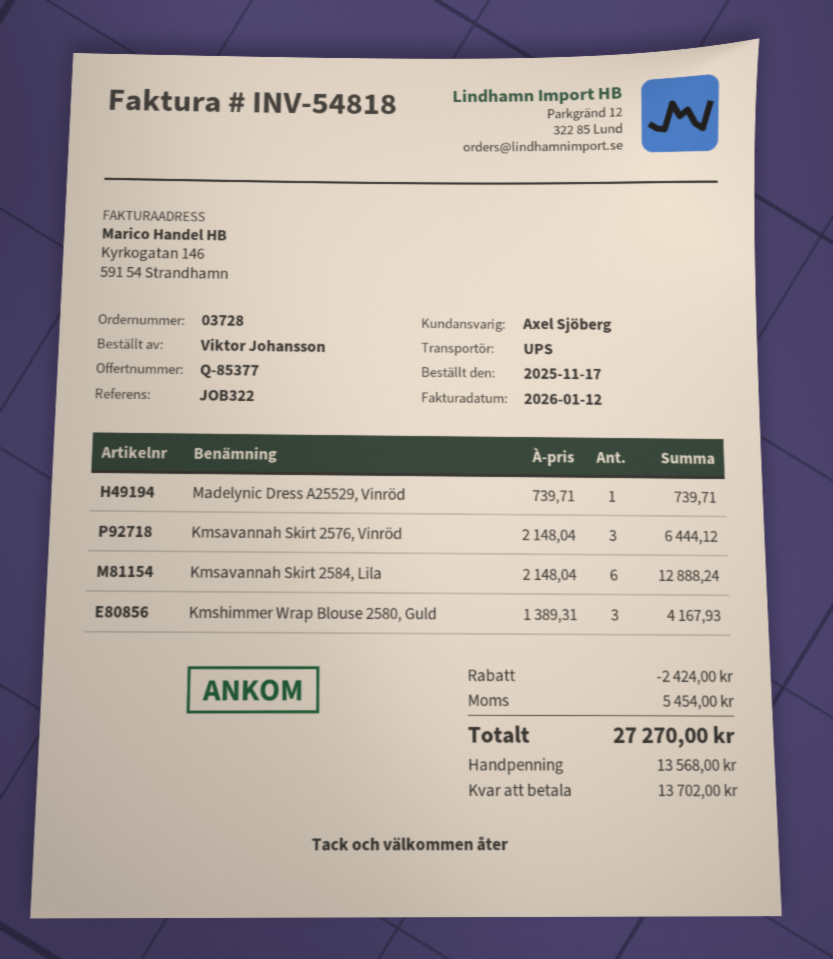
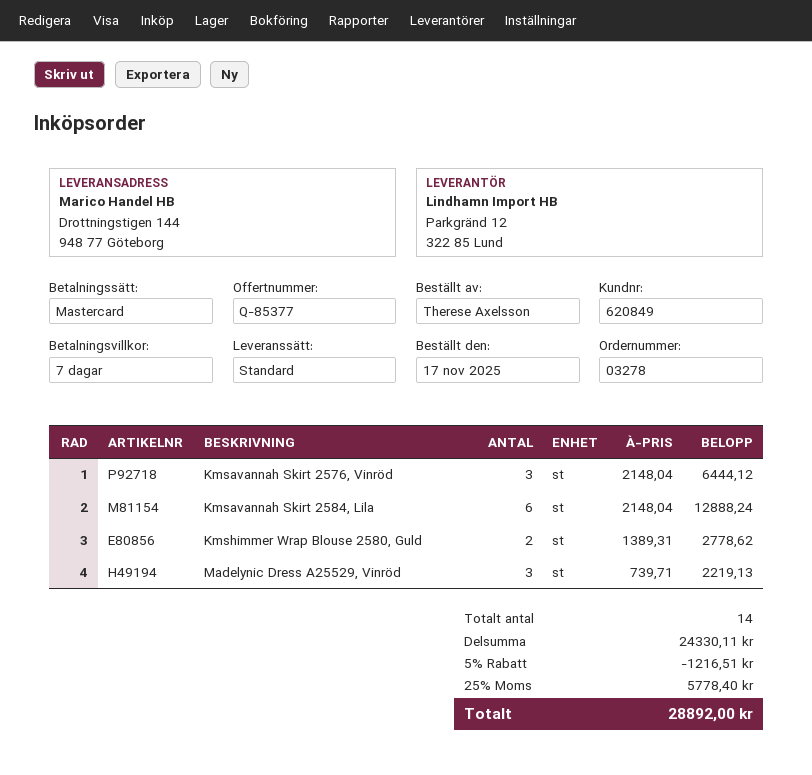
order number: 03728 -> 03278
ordered by: Viktor Johansson -> Therese Axelsson
shipping method: UPS -> standard
Madelynic Dress A25529, Vinröd: 1 x 739.71 = 739.71 -> 3 x 739.71 = 2219.13
Kmshimmer Wrap Blouse 2580, Guld: 3 x 1389.31 = 4167.93 -> 2 x 1389.31 = 2778.62
discount: 2424.00 -> 1216.51
tax: 5454.00 -> 5778.40
total: 27270.00 -> 28892.00

